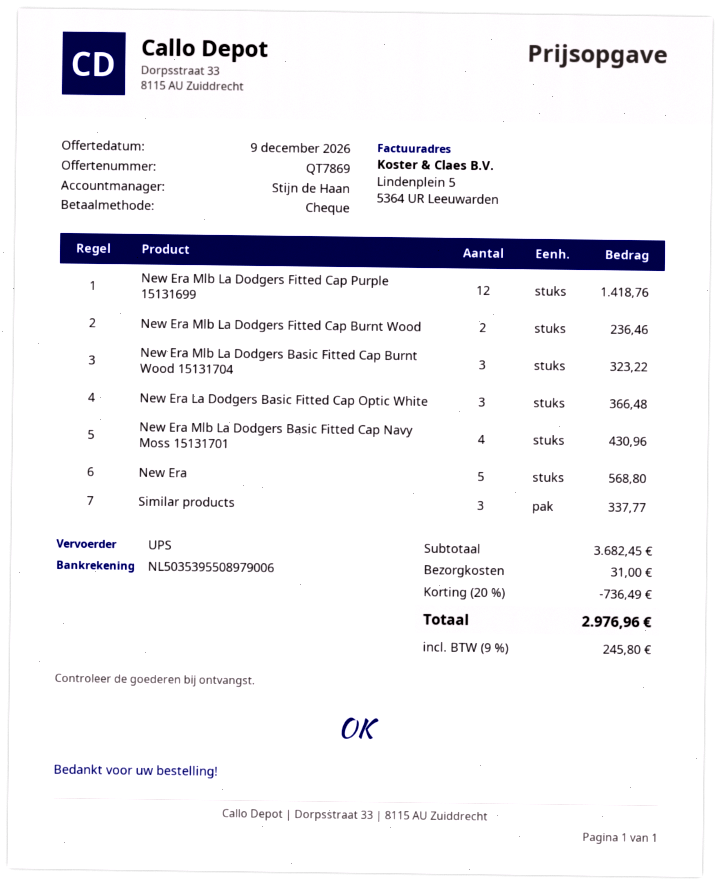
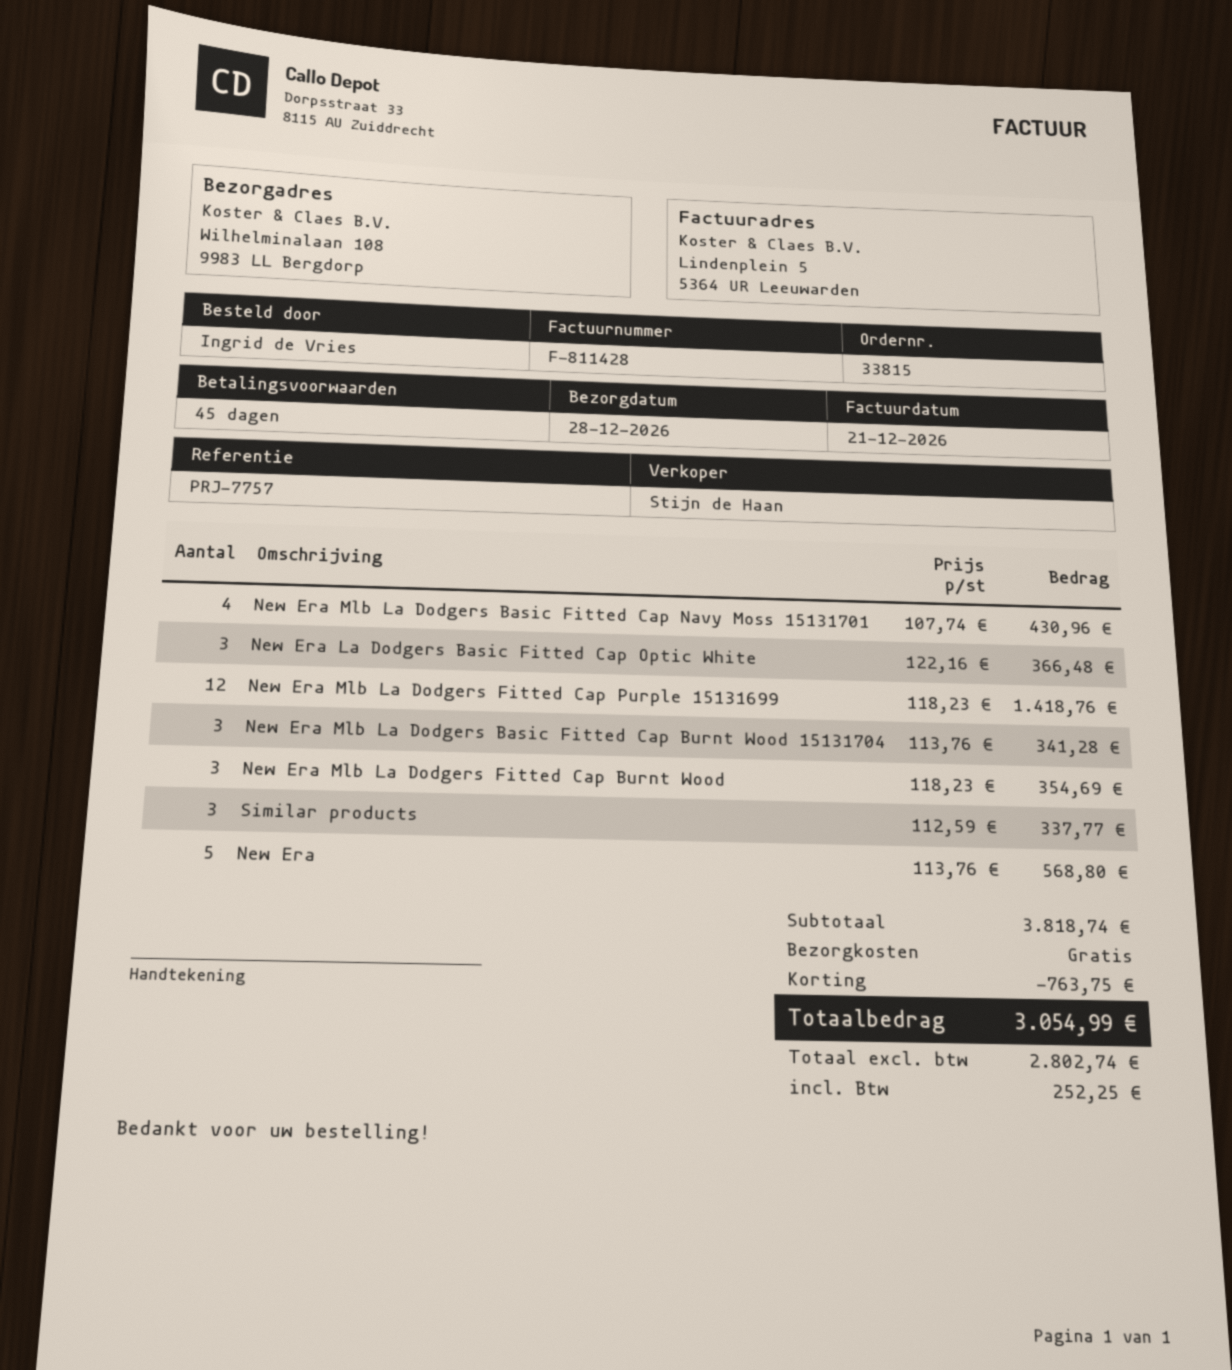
New Era Mlb La Dodgers Fitted Cap Burnt Wood: 2 for 236.46 -> 3 for 354.69
New Era Mlb La Dodgers Basic Fitted Cap Burnt Wood 15131704: 3 for 323.22 -> 3 for 341.28
subtotal: 3682.45 -> 3818.74
discount: 736.49 -> 763.75
shipping: 31.00 -> 0.00
tax: 245.80 -> 252.25
total: 2976.96 -> 3054.99

